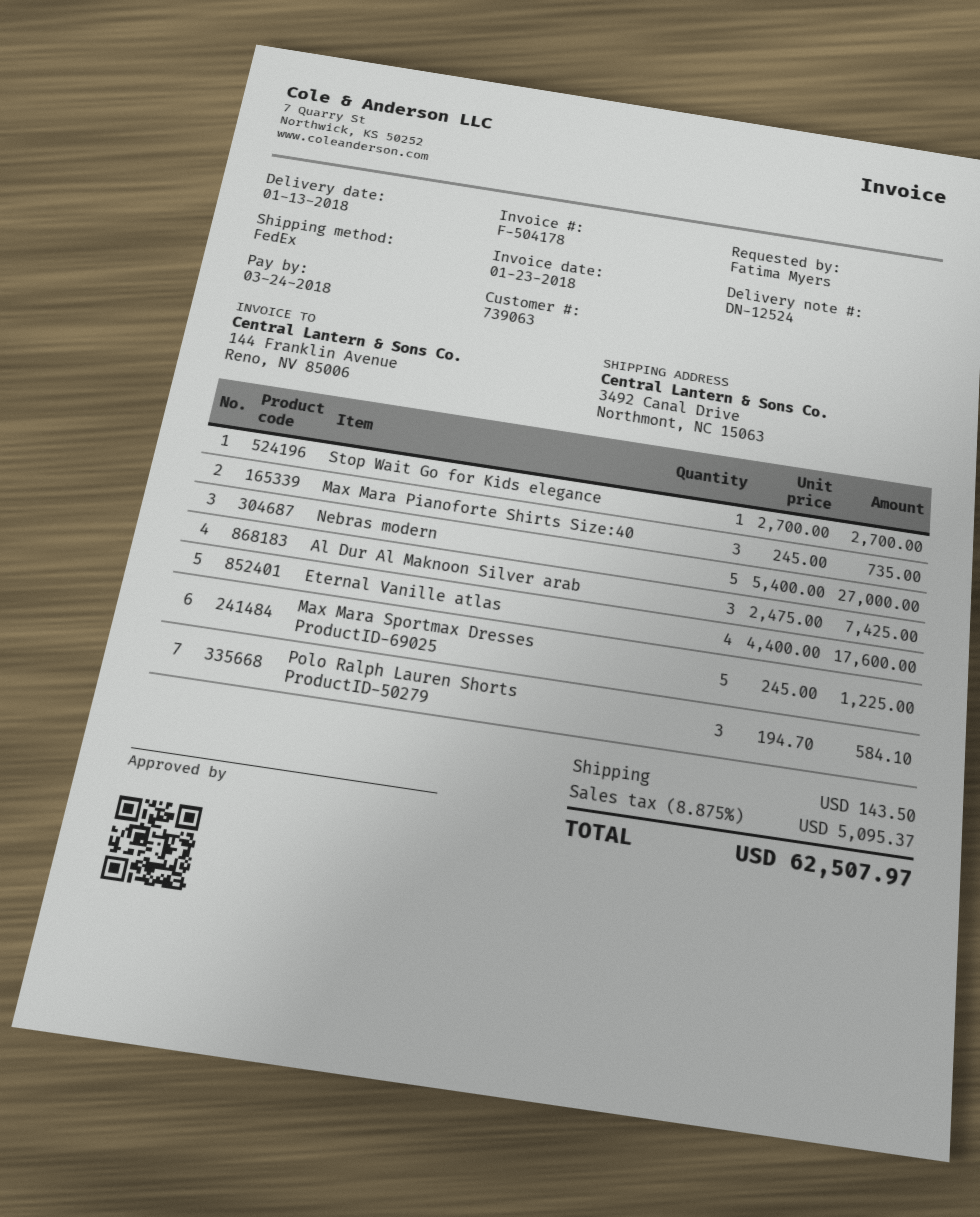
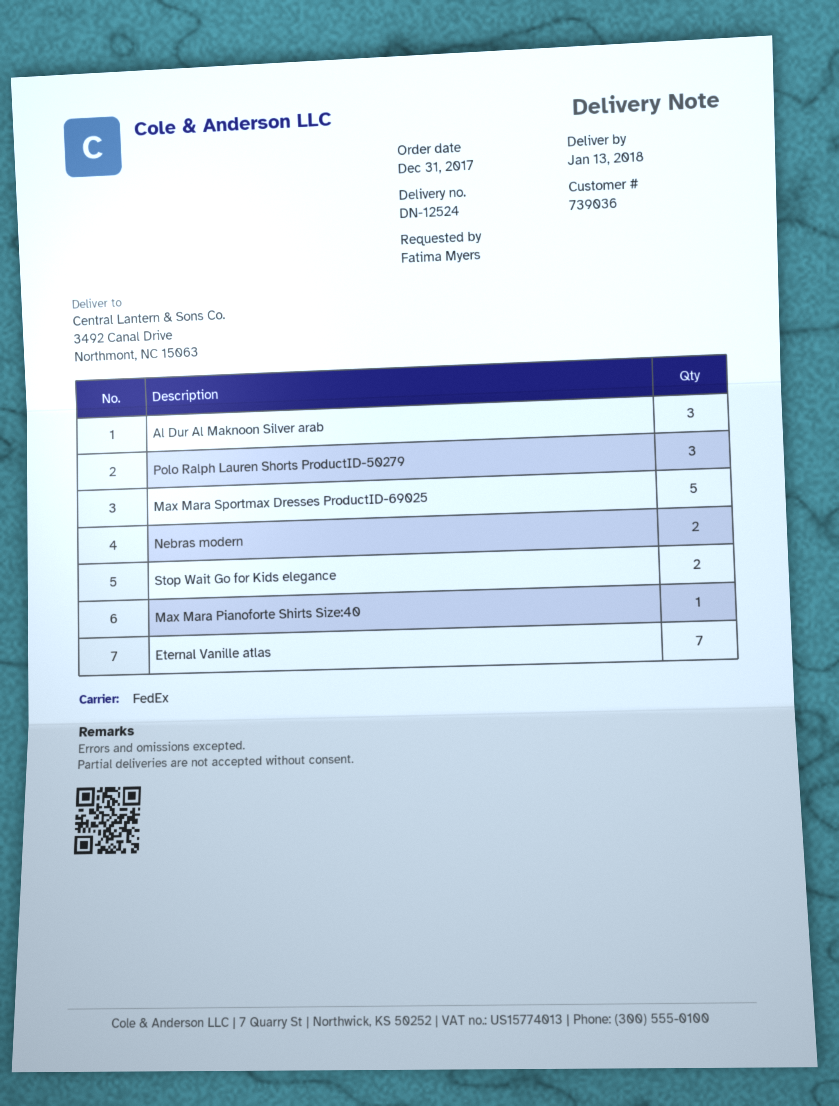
customer number: 739063 -> 739036
Stop Wait Go for Kids elegance: 1 -> 2
Max Mara Pianoforte Shirts Size:40: 3 -> 1
Nebras modern: 5 -> 2
Eternal Vanille atlas: 4 -> 7

